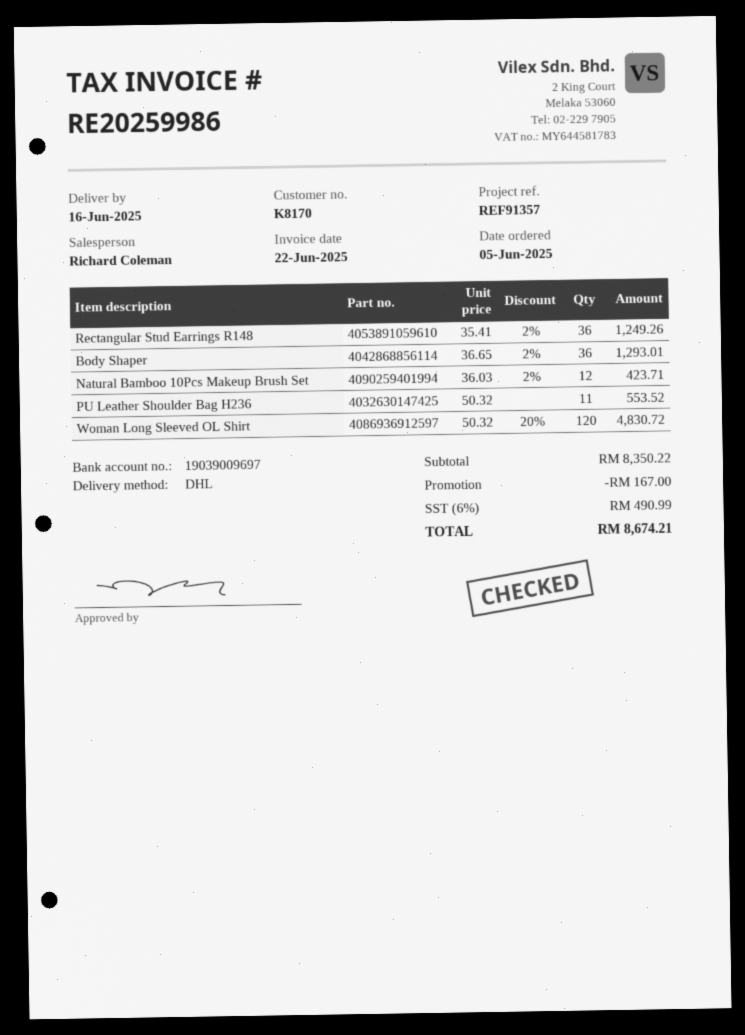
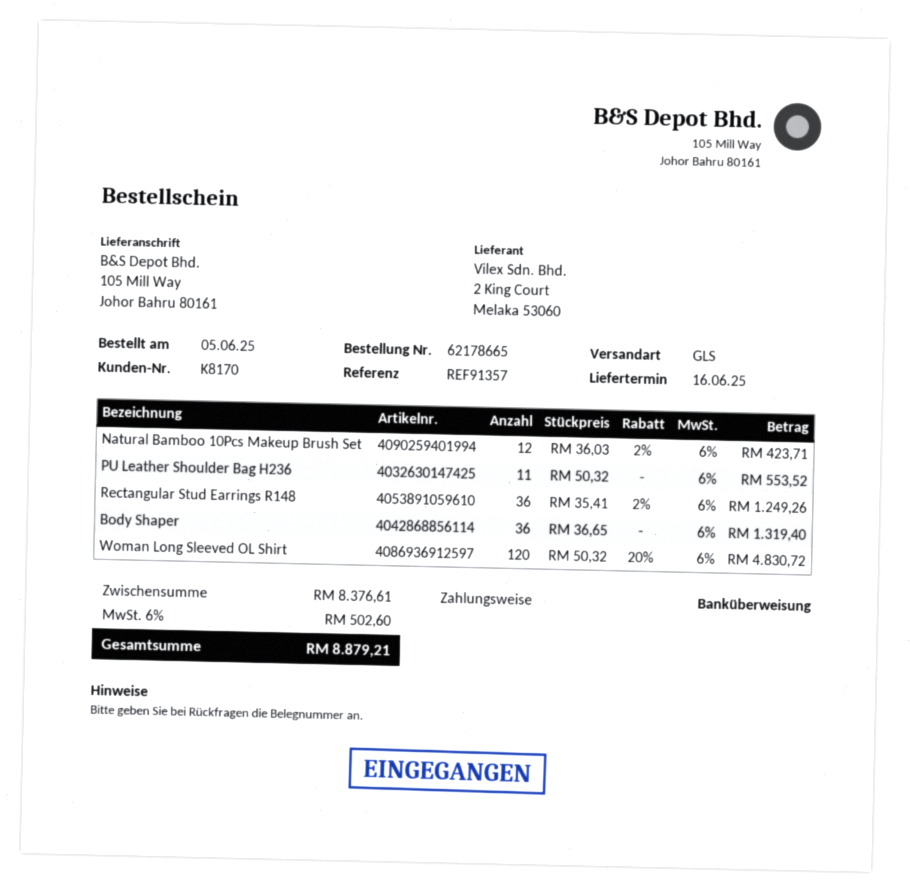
shipping method: DHL -> GLS
Body Shaper: 36 x 36.65 - 2% = 1293.01 -> 36 x 36.65 = 1319.40
subtotal: 8350.22 -> 8376.61
discount: 167.00 -> none
tax: 6% = 490.99 -> 6% = 502.60
total: 8674.21 -> 8879.21

